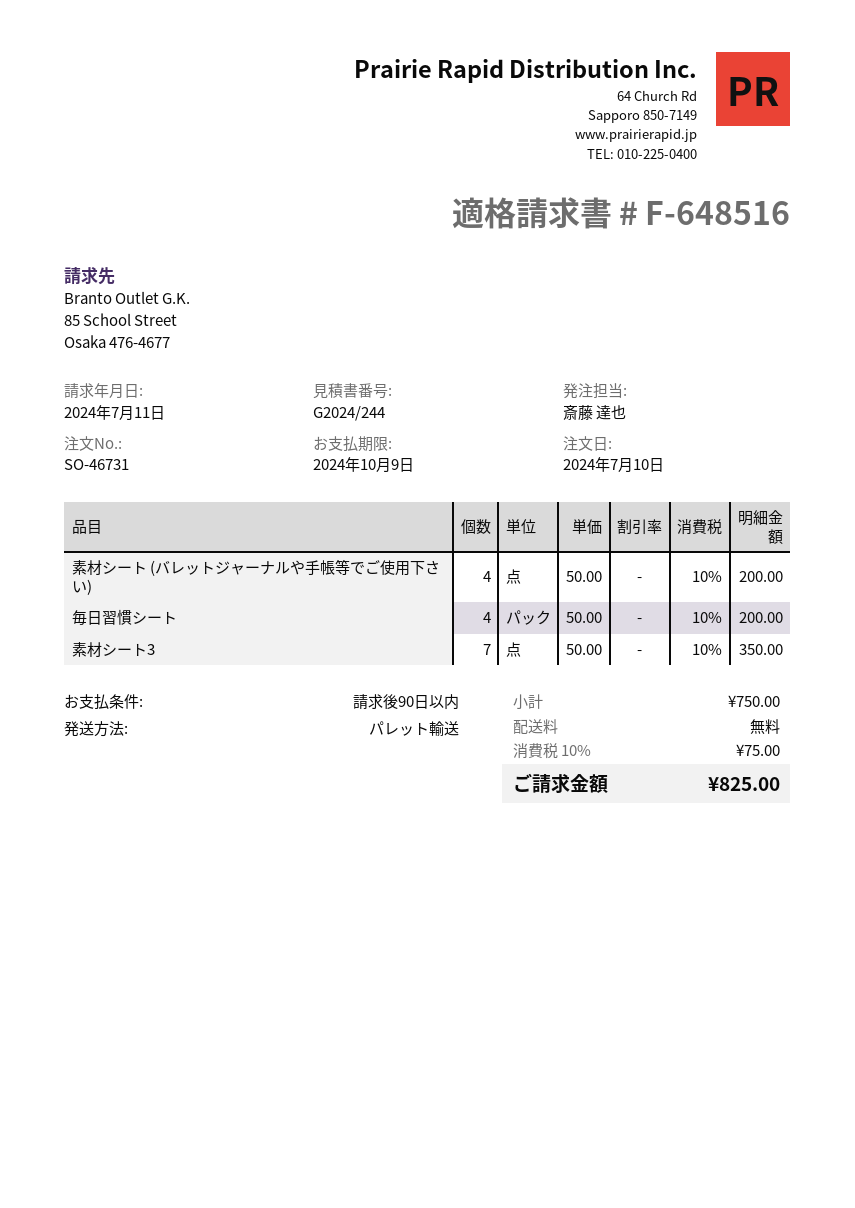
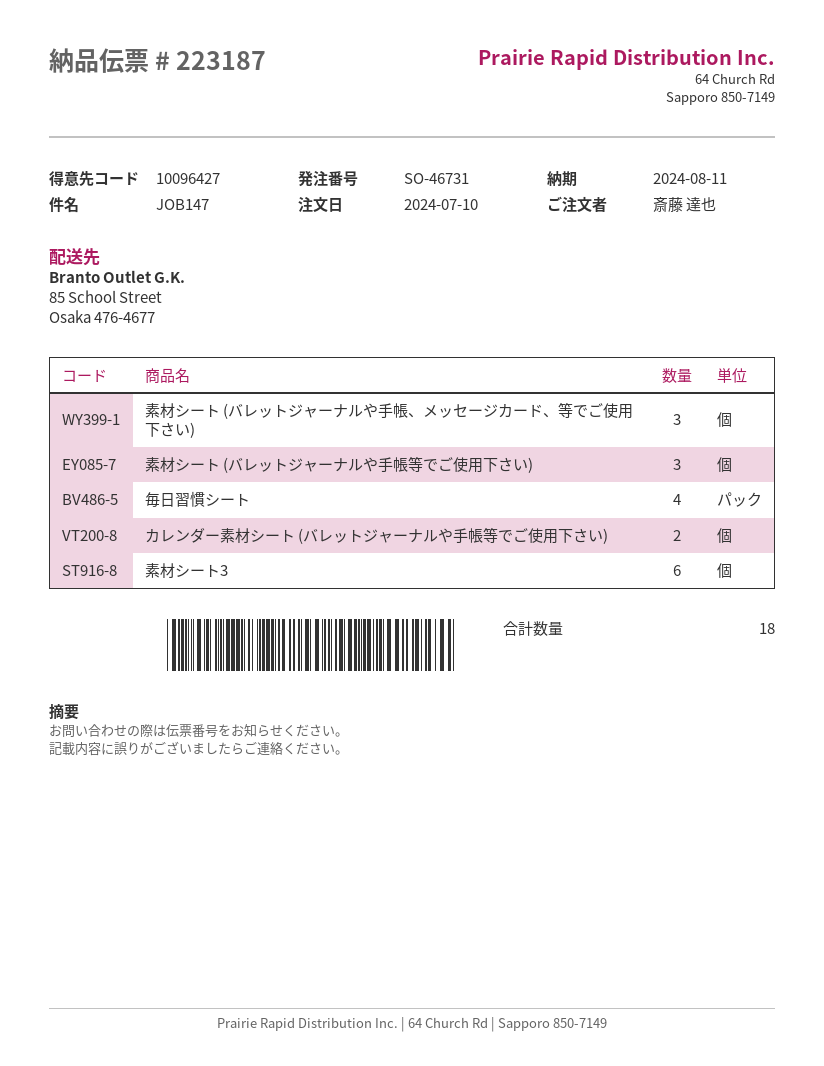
素材シート (バレットジャーナルや手帳等でご使用下さい): 4 -> 3
素材シート3: 7 -> 6
素材シート (バレットジャーナルや手帳、メッセージカード、等でご使用下さい): none -> 3
カレンダー素材シート (バレットジャーナルや手帳等でご使用下さい): none -> 2

